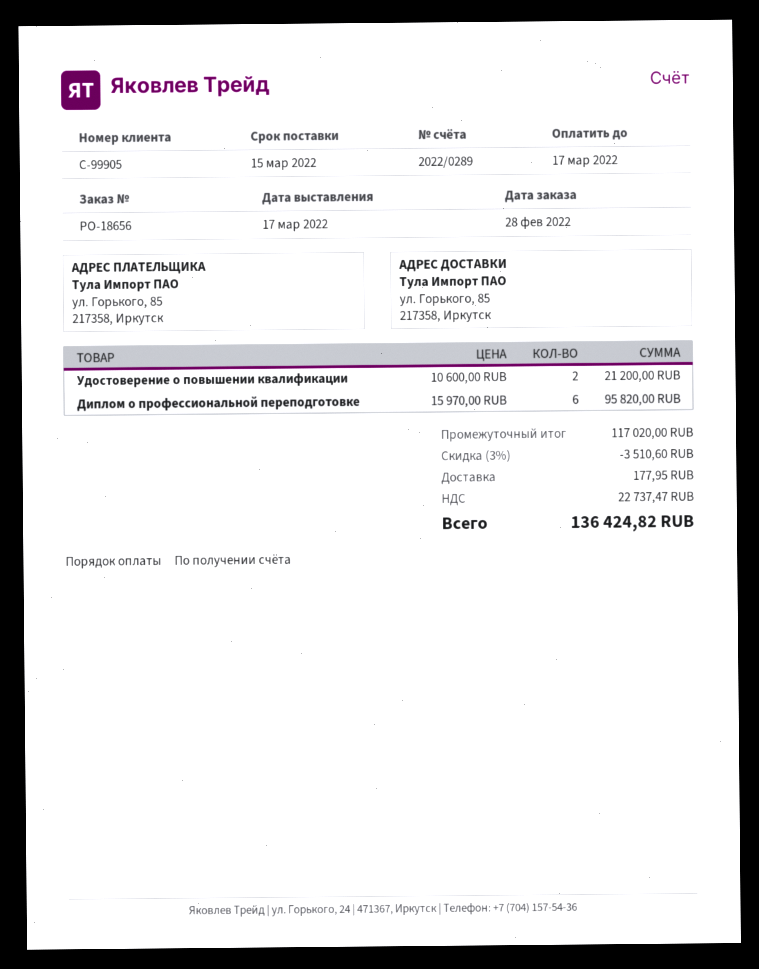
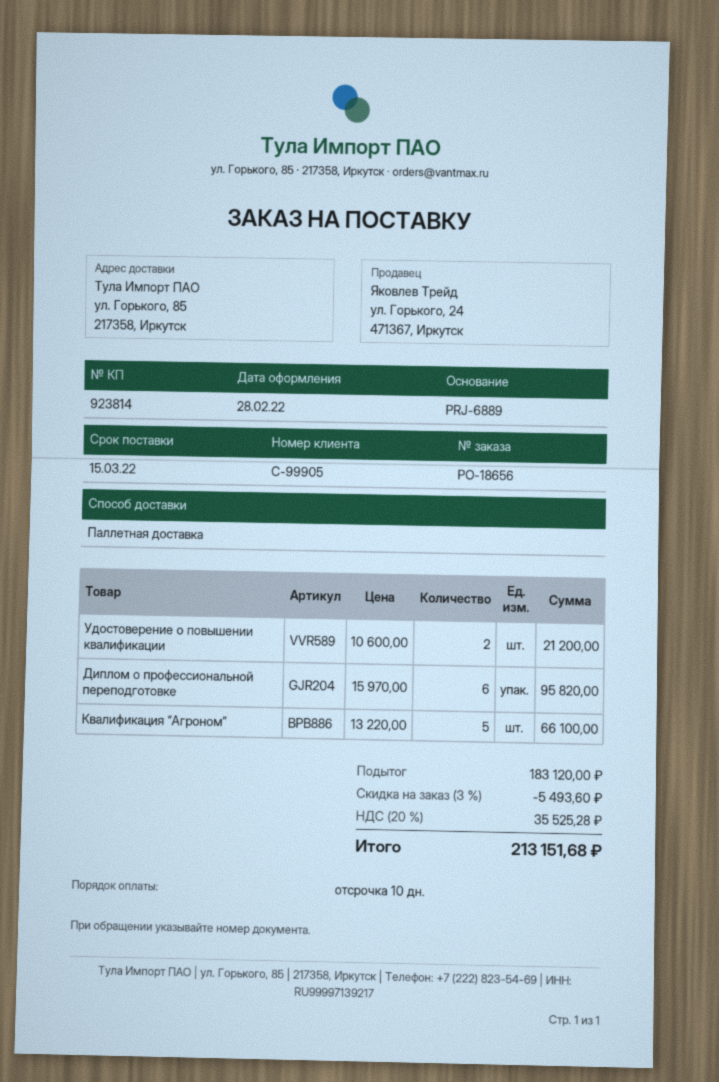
payment terms: on receipt -> 10 days
Квалификация “Агроном”: none -> 5 x 13220.00 = 66100.00
subtotal: 117020.00 -> 183120.00
discount: 3% = 3510.60 -> 3% = 5493.60
shipping: 177.95 -> none
tax: 22737.47 -> 35525.28
total: 136424.82 -> 213151.68

